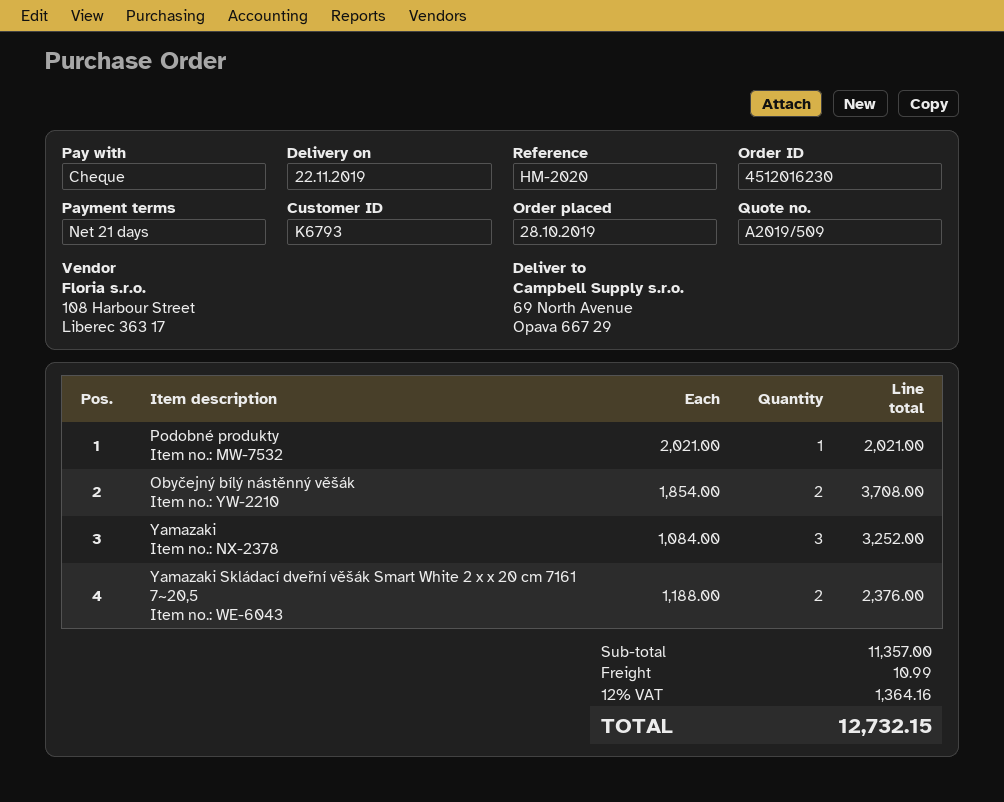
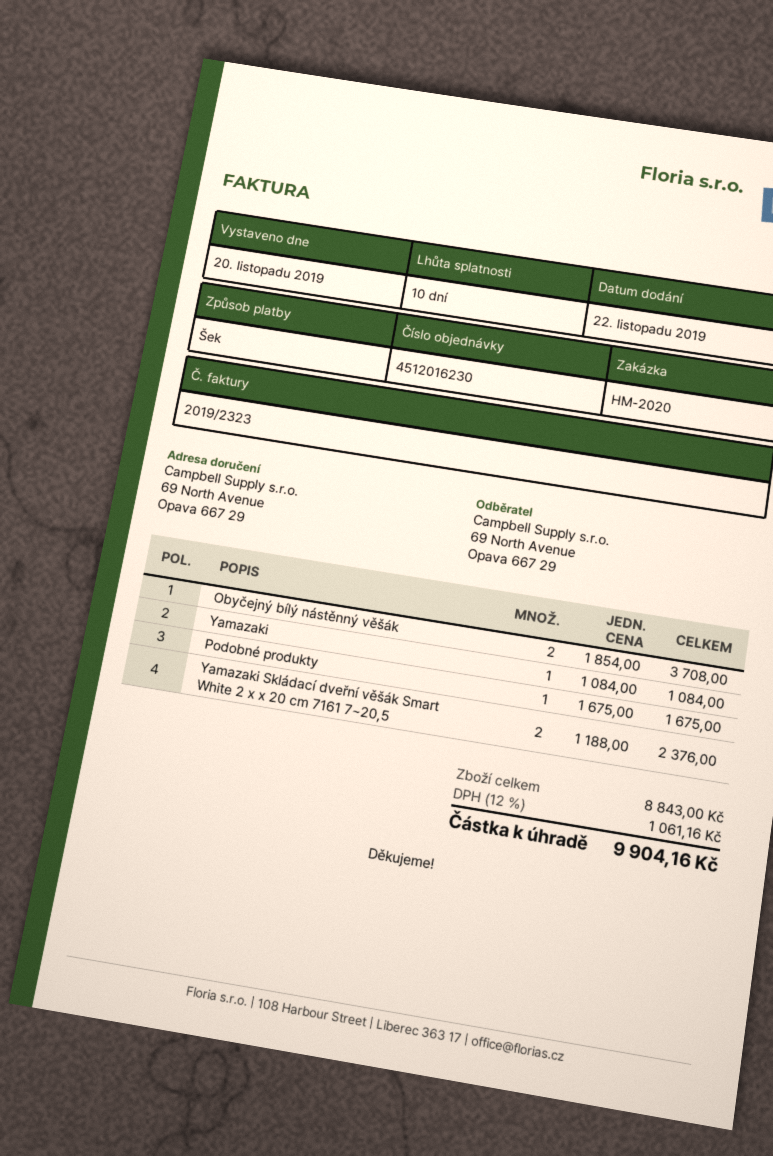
payment terms: 21 days -> 10 days
Podobné produkty: 1 x 2021.00 = 2021.00 -> 1 x 1675.00 = 1675.00
Yamazaki: 3 x 1084.00 = 3252.00 -> 1 x 1084.00 = 1084.00
subtotal: 11357.00 -> 8843.00
shipping: 10.99 -> none
tax: 12% = 1364.16 -> 12% = 1061.16
total: 12732.15 -> 9904.16

